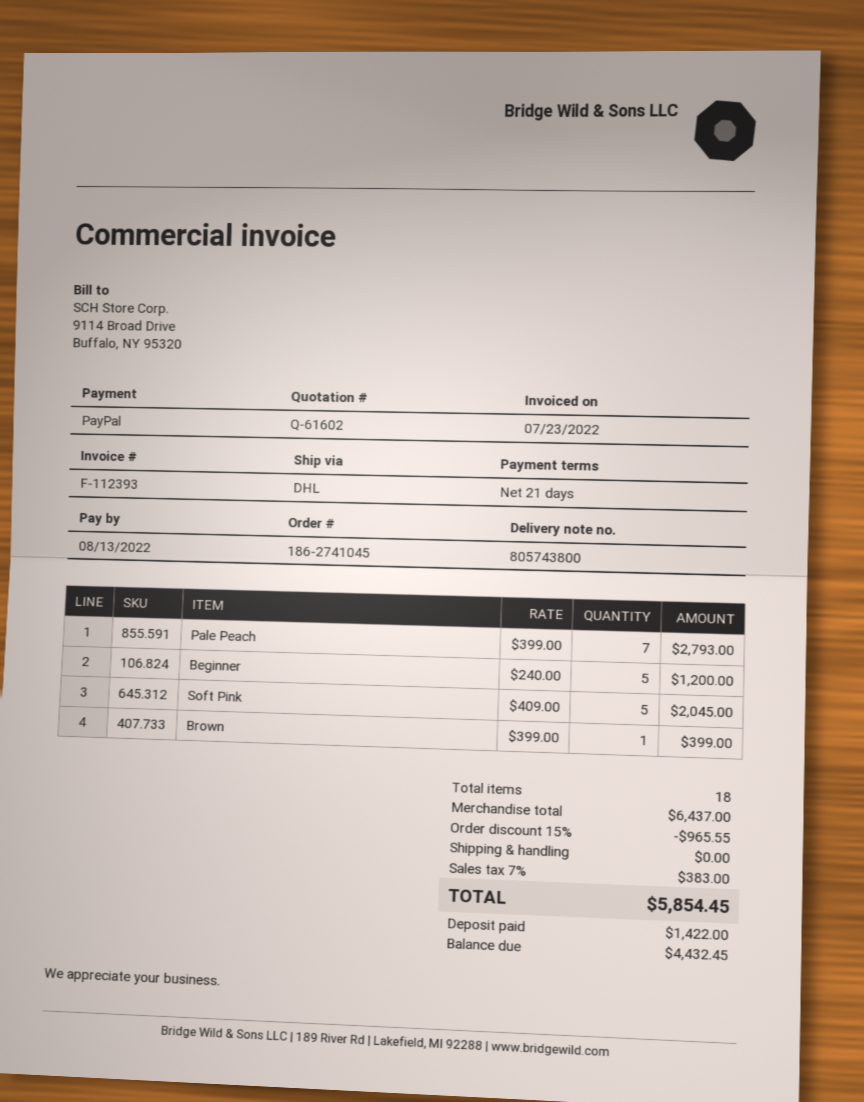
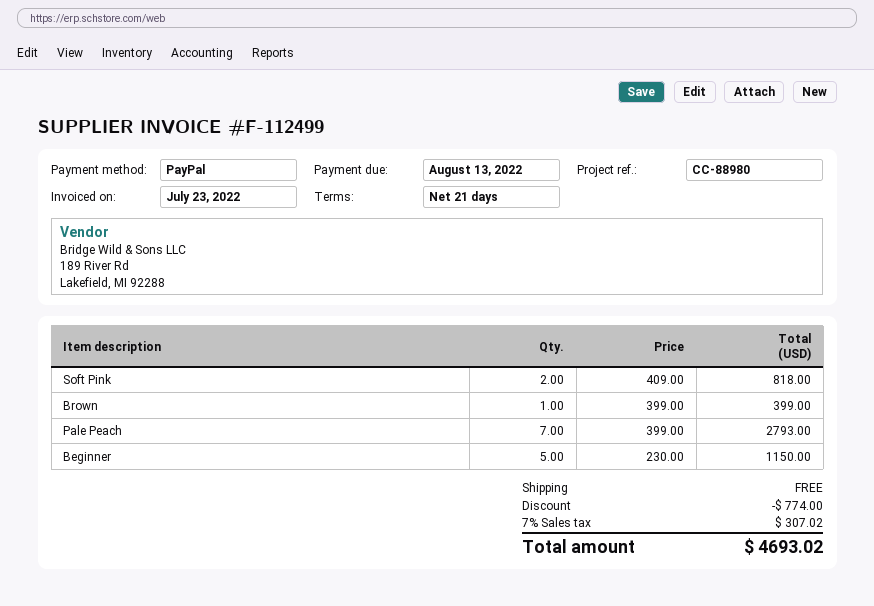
invoice number: F-112393 -> F-112499
Beginner: 5 x 240.00 = 1200.00 -> 5 x 230.00 = 1150.00
Soft Pink: 5 x 409.00 = 2045.00 -> 2 x 409.00 = 818.00
discount: 965.55 -> 774.00
tax: 7% = 383.00 -> 7% = 307.02
total: 5854.45 -> 4693.02

